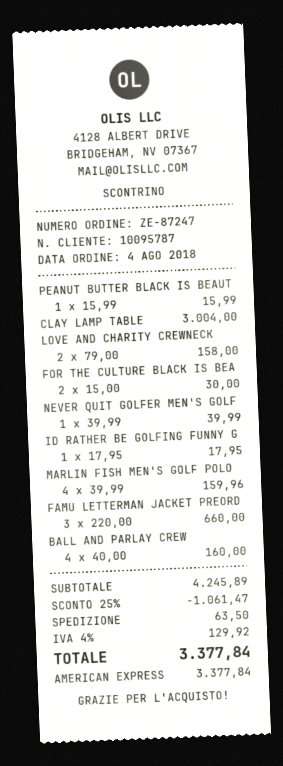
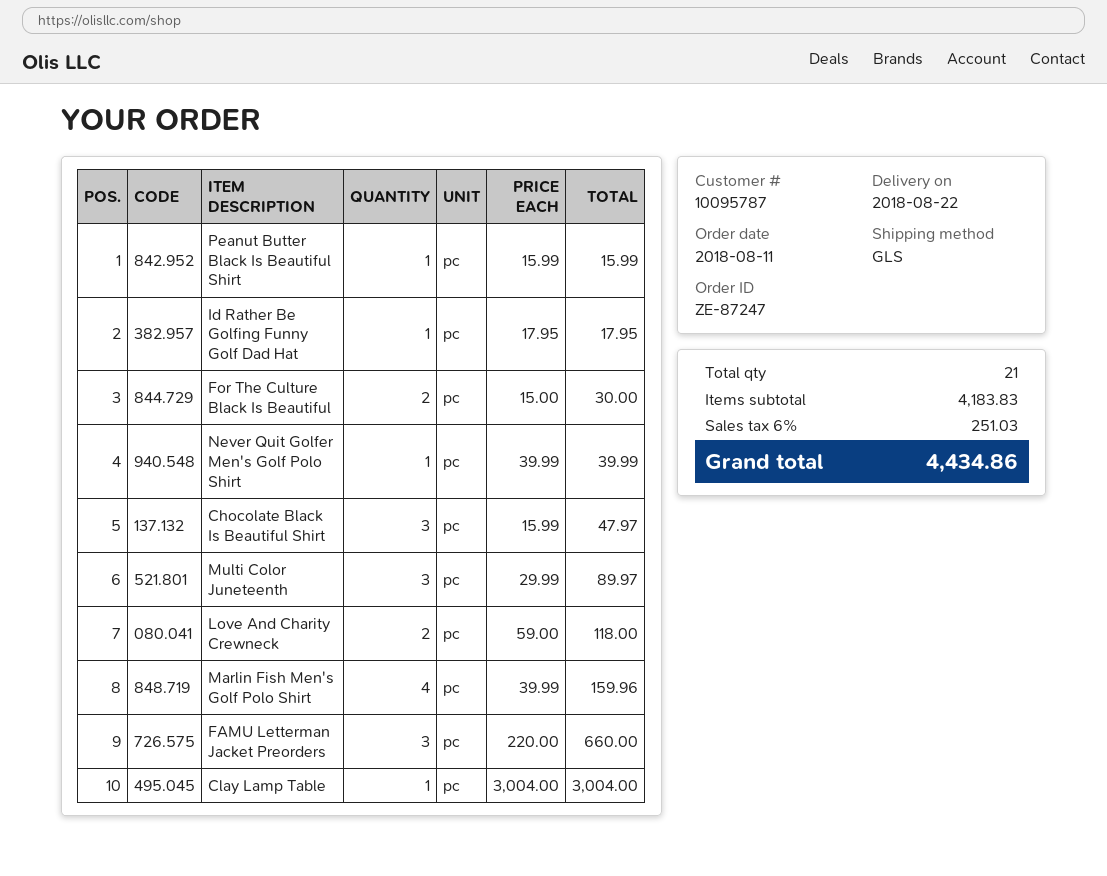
order date: 2018-08-04 -> 2018-08-11
LOVE AND CHARITY CREWNECK: 2 x 79.00 = 158.00 -> 2 x 59.00 = 118.00
BALL AND PARLAY CREW: 4 x 40.00 = 160.00 -> none
Chocolate Black Is Beautiful Shirt: none -> 3 x 15.99 = 47.97
Multi Color Juneteenth: none -> 3 x 29.99 = 89.97
subtotal: 4245.89 -> 4183.83
discount: 25% = 1061.47 -> none
shipping: 63.50 -> none
tax: 4% = 129.92 -> 6% = 251.03
total: 3377.84 -> 4434.86

